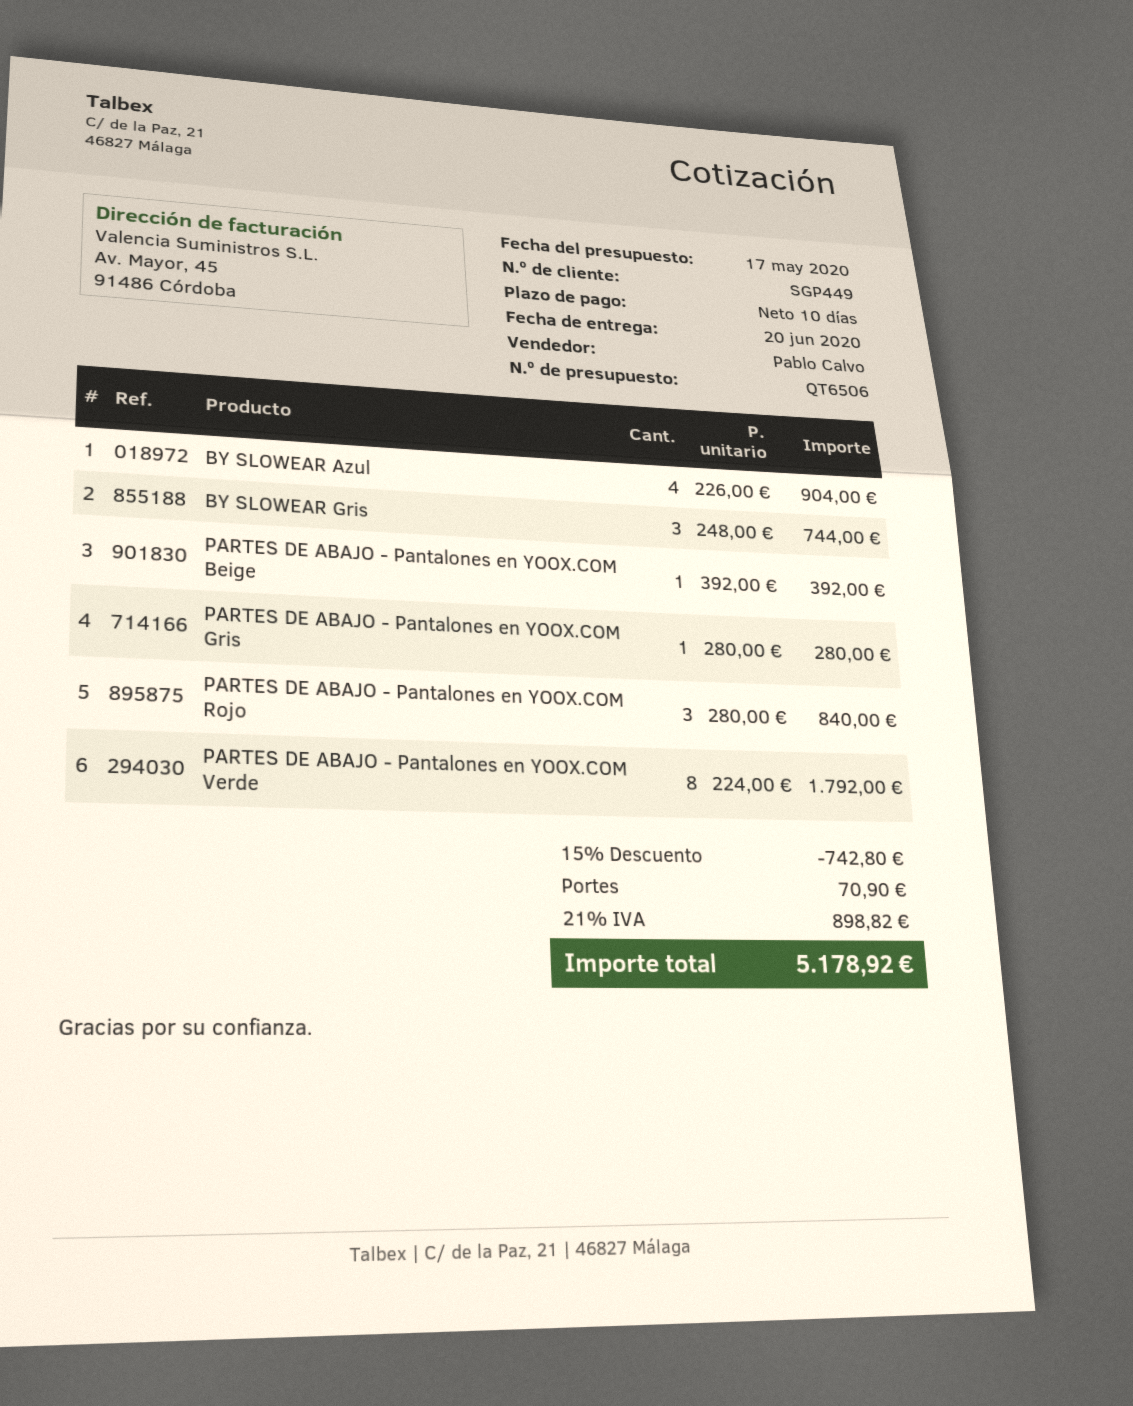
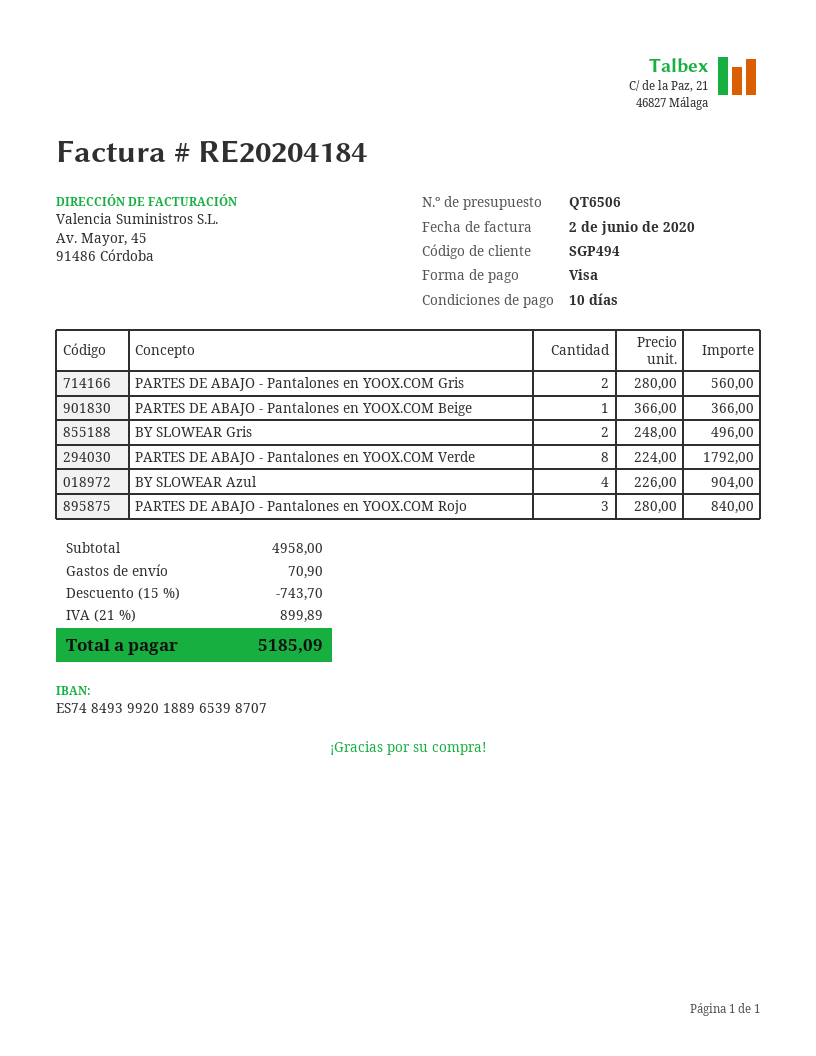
customer number: SGP449 -> SGP494
BY SLOWEAR Gris: 3 x 248.00 = 744.00 -> 2 x 248.00 = 496.00
PARTES DE ABAJO - Pantalones en YOOX.COM Beige: 1 x 392.00 = 392.00 -> 1 x 366.00 = 366.00
PARTES DE ABAJO - Pantalones en YOOX.COM Gris: 1 x 280.00 = 280.00 -> 2 x 280.00 = 560.00
discount: 15% = 742.80 -> 15% = 743.70
tax: 21% = 898.82 -> 21% = 899.89
total: 5178.92 -> 5185.09

